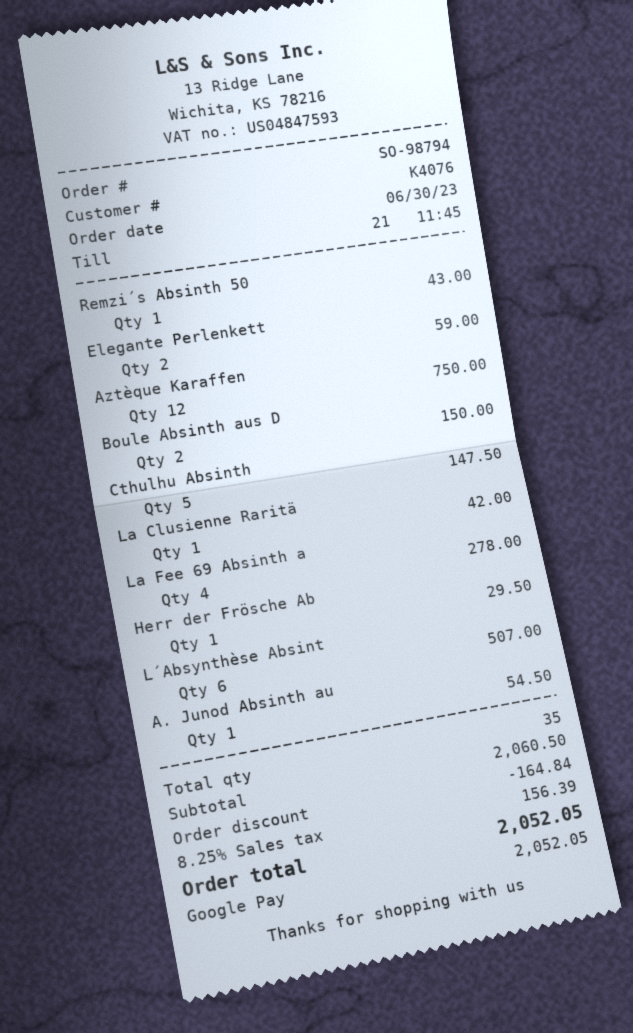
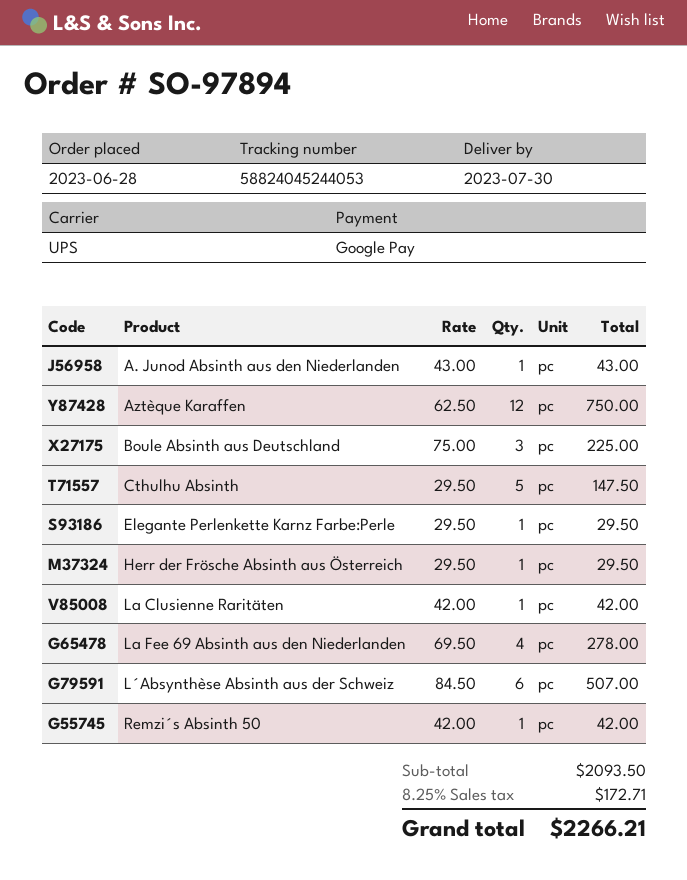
order number: SO-98794 -> SO-97894
order date: 2023-06-30 -> 2023-06-28
Remzi´s Absinth 50: 1 for 43.00 -> 1 for 42.00
Elegante Perlenkett: 2 for 59.00 -> 1 for 29.50
Boule Absinth aus D: 2 for 150.00 -> 3 for 225.00
A. Junod Absinth au: 1 for 54.50 -> 1 for 43.00
subtotal: 2060.50 -> 2093.50
discount: 164.84 -> none
tax: 8.25% = 156.39 -> 8.25% = 172.71
total: 2052.05 -> 2266.21

